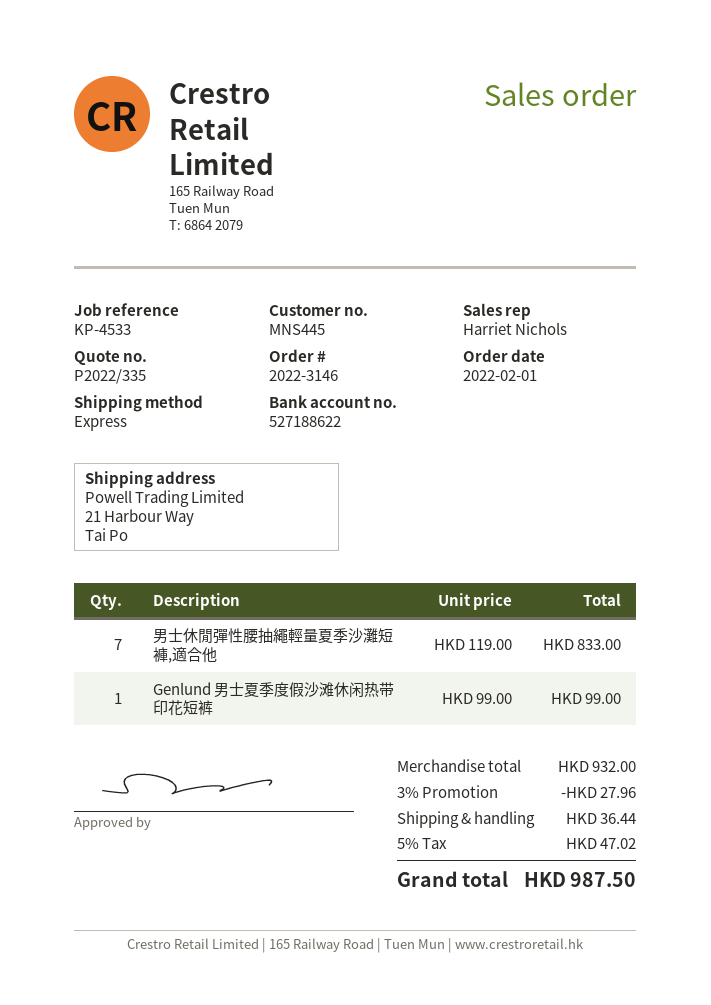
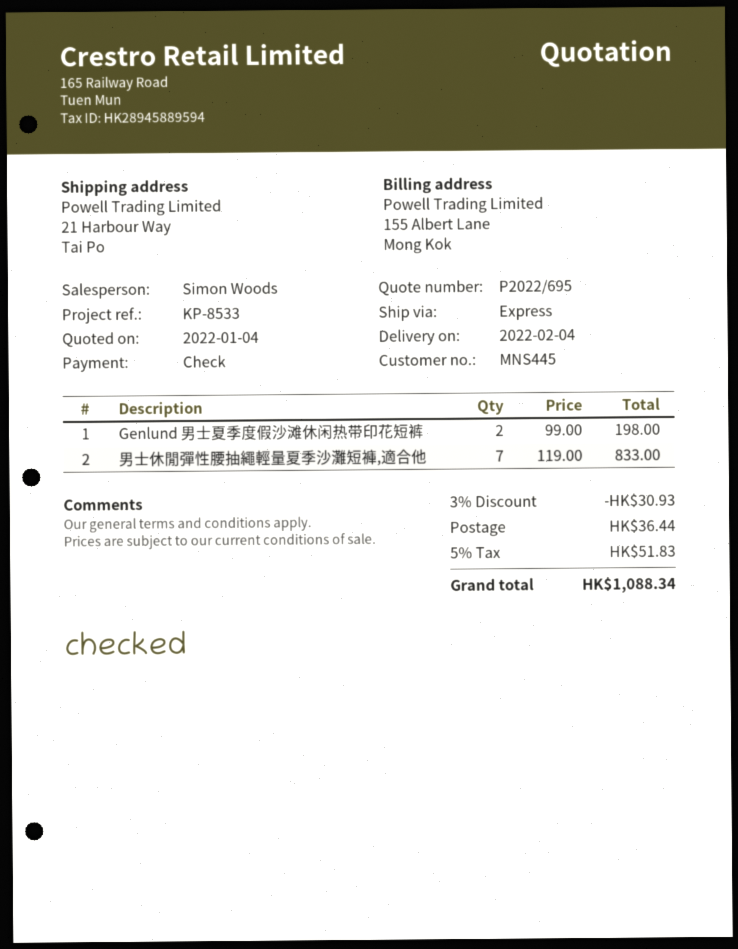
quote number: P2022/335 -> P2022/695
reference: KP-4533 -> KP-8533
sales rep: Harriet Nichols -> Simon Woods
Genlund 男士夏季度假沙滩休闲热带印花短裤: 1 x 99.00 = 99.00 -> 2 x 99.00 = 198.00
discount: 3% = 27.96 -> 3% = 30.93
tax: 5% = 47.02 -> 5% = 51.83
total: 987.50 -> 1088.34

